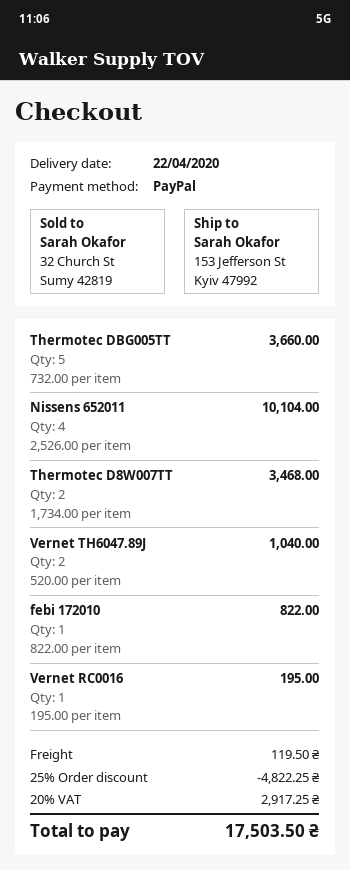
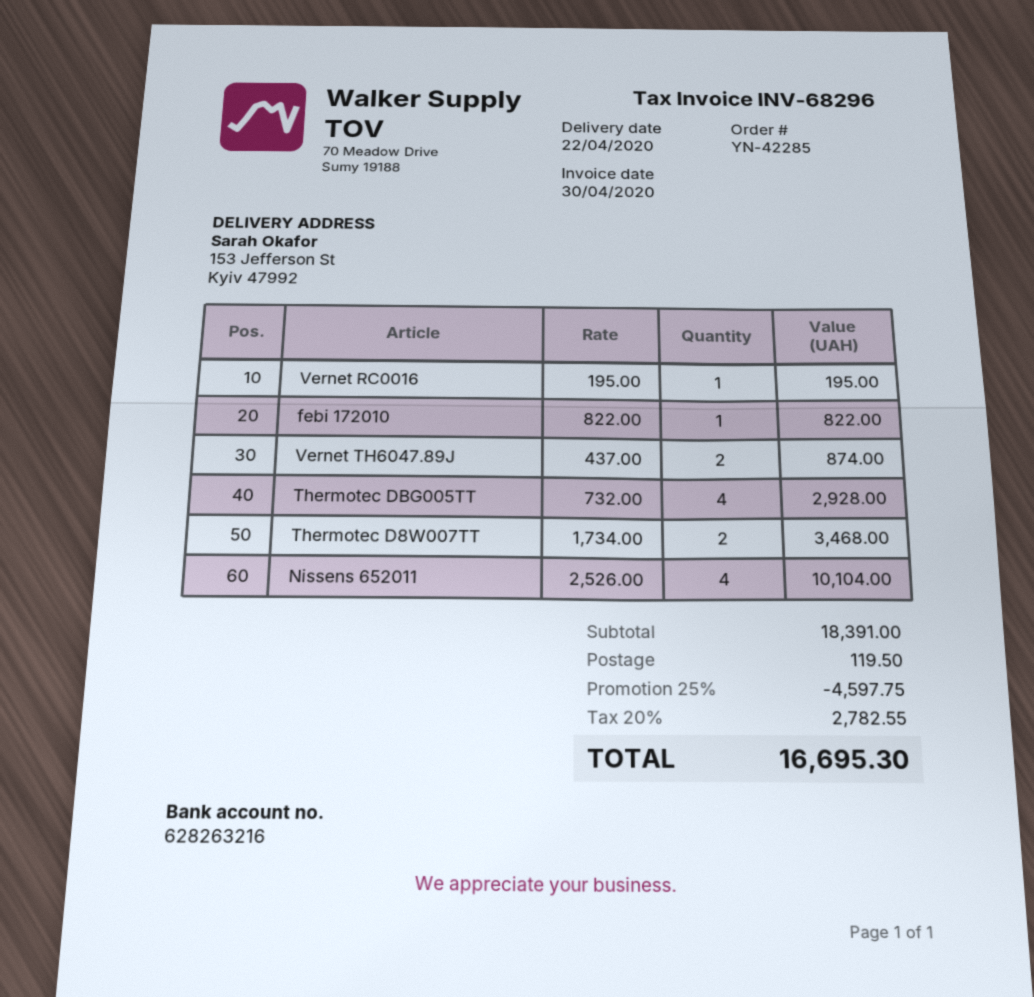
Thermotec DBG005TT: 5 x 732.00 = 3660.00 -> 4 x 732.00 = 2928.00
Vernet TH6047.89J: 2 x 520.00 = 1040.00 -> 2 x 437.00 = 874.00
discount: 25% = 4822.25 -> 25% = 4597.75
tax: 20% = 2917.25 -> 20% = 2782.55
total: 17503.50 -> 16695.30

